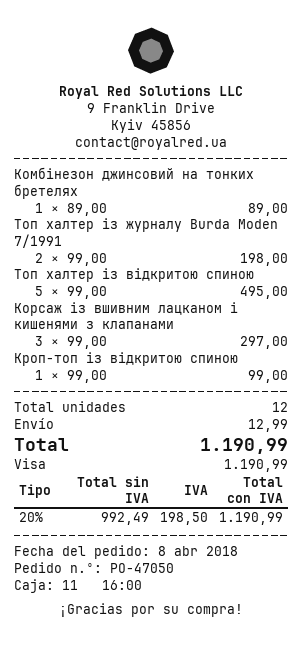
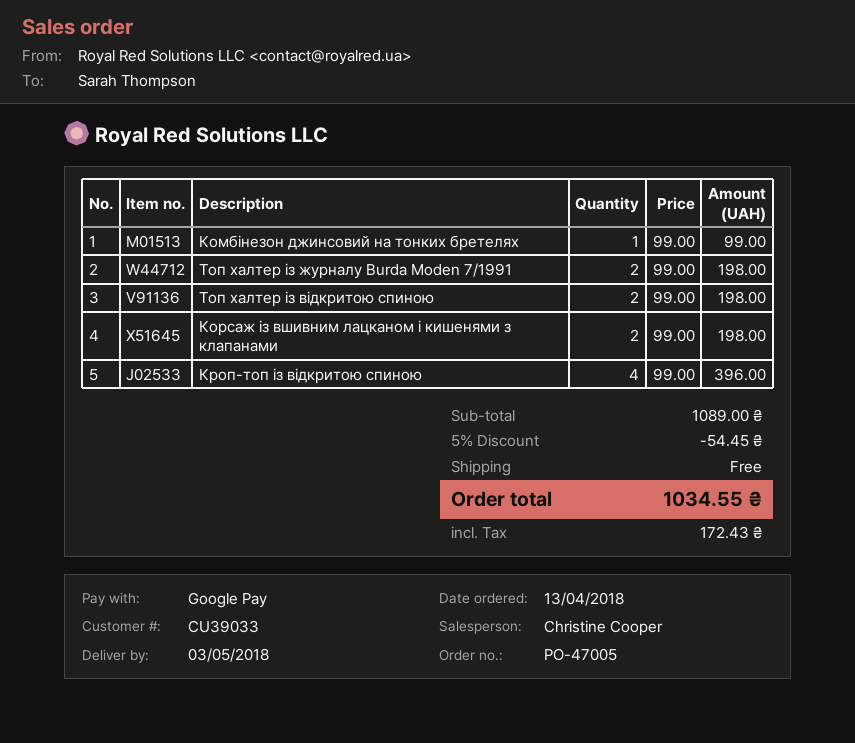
order number: PO-47050 -> PO-47005
order date: 2018-04-08 -> 2018-04-13
payment method: Visa -> Google Pay
Комбінезон джинсовий на тонких бретелях: 1 x 89.00 = 89.00 -> 1 x 99.00 = 99.00
Топ халтер із відкритою спиною: 5 x 99.00 = 495.00 -> 2 x 99.00 = 198.00
Корсаж із вшивним лацканом і кишенями з клапанами: 3 x 99.00 = 297.00 -> 2 x 99.00 = 198.00
Кроп-топ із відкритою спиною: 1 x 99.00 = 99.00 -> 4 x 99.00 = 396.00
discount: none -> 5% = 54.45
shipping: 12.99 -> 0.00
tax: 198.50 -> 172.43
total: 1190.99 -> 1034.55

